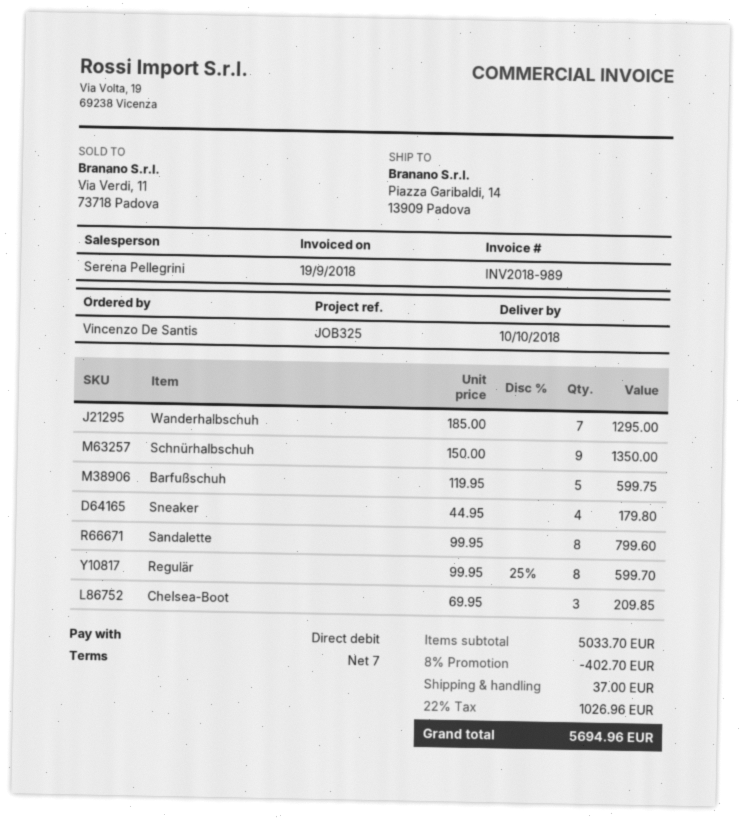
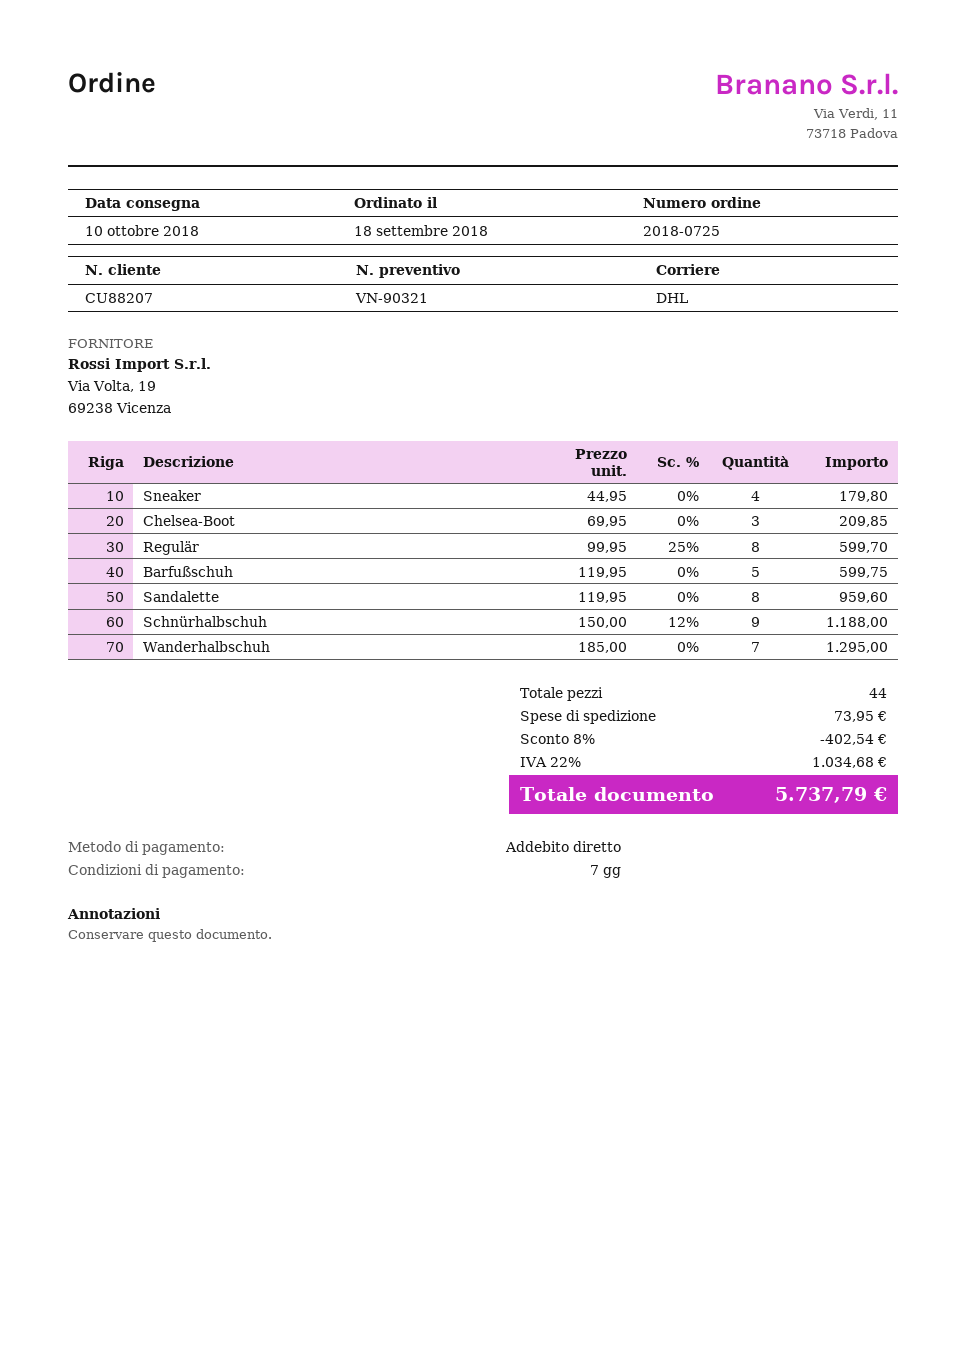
Schnürhalbschuh: 9 x 150.00 = 1350.00 -> 9 x 150.00 - 12% = 1188.00
Sandalette: 8 x 99.95 = 799.60 -> 8 x 119.95 = 959.60
discount: 8% = 402.70 -> 8% = 402.54
shipping: 37.00 -> 73.95
tax: 22% = 1026.96 -> 22% = 1034.68
total: 5694.96 -> 5737.79

